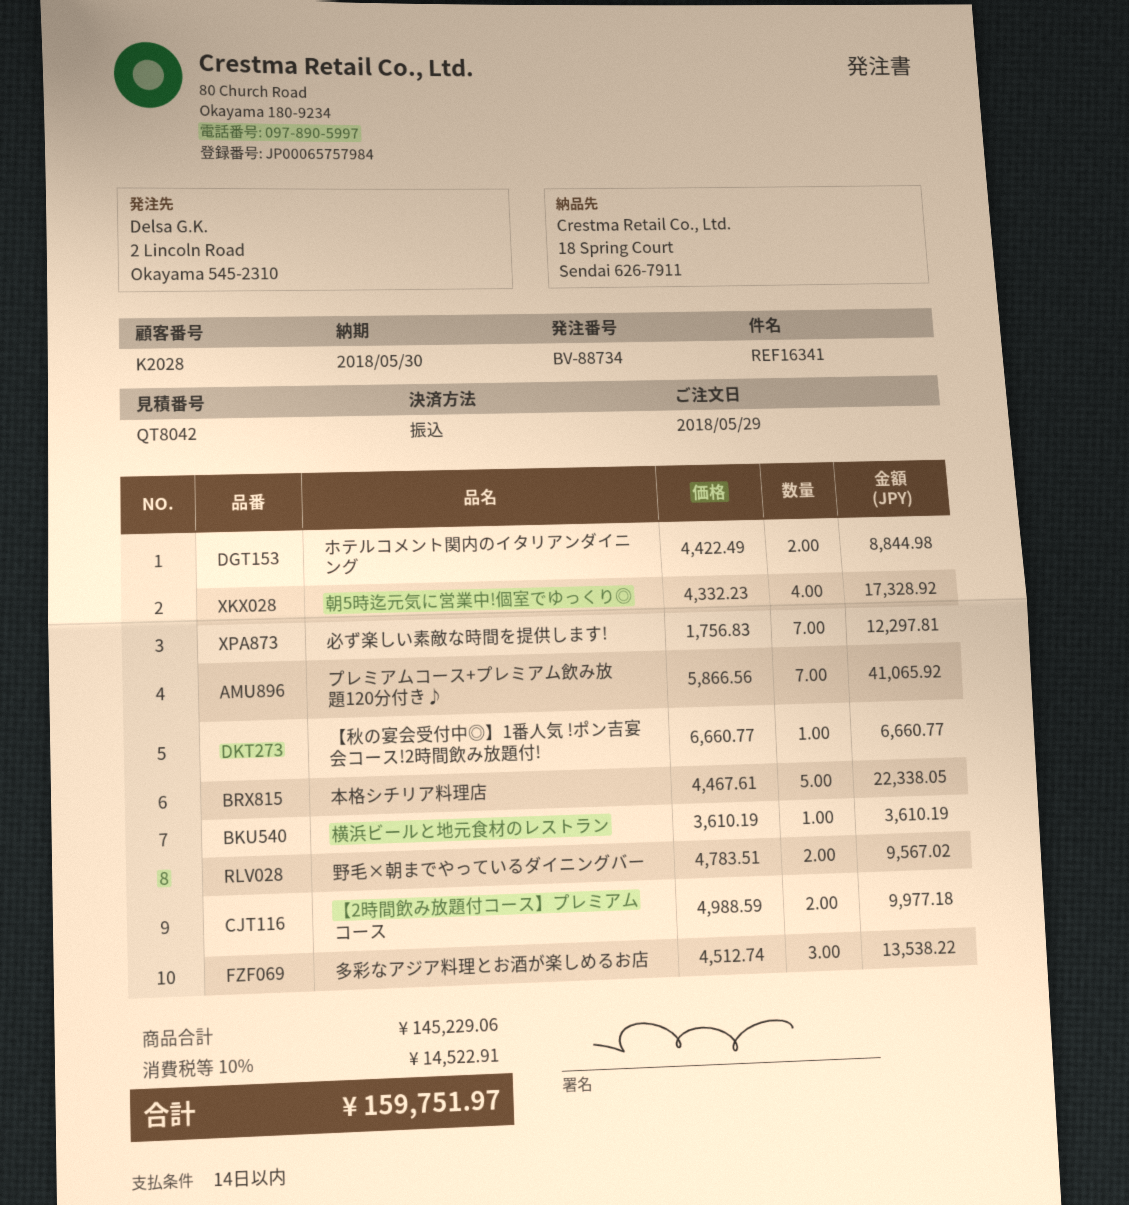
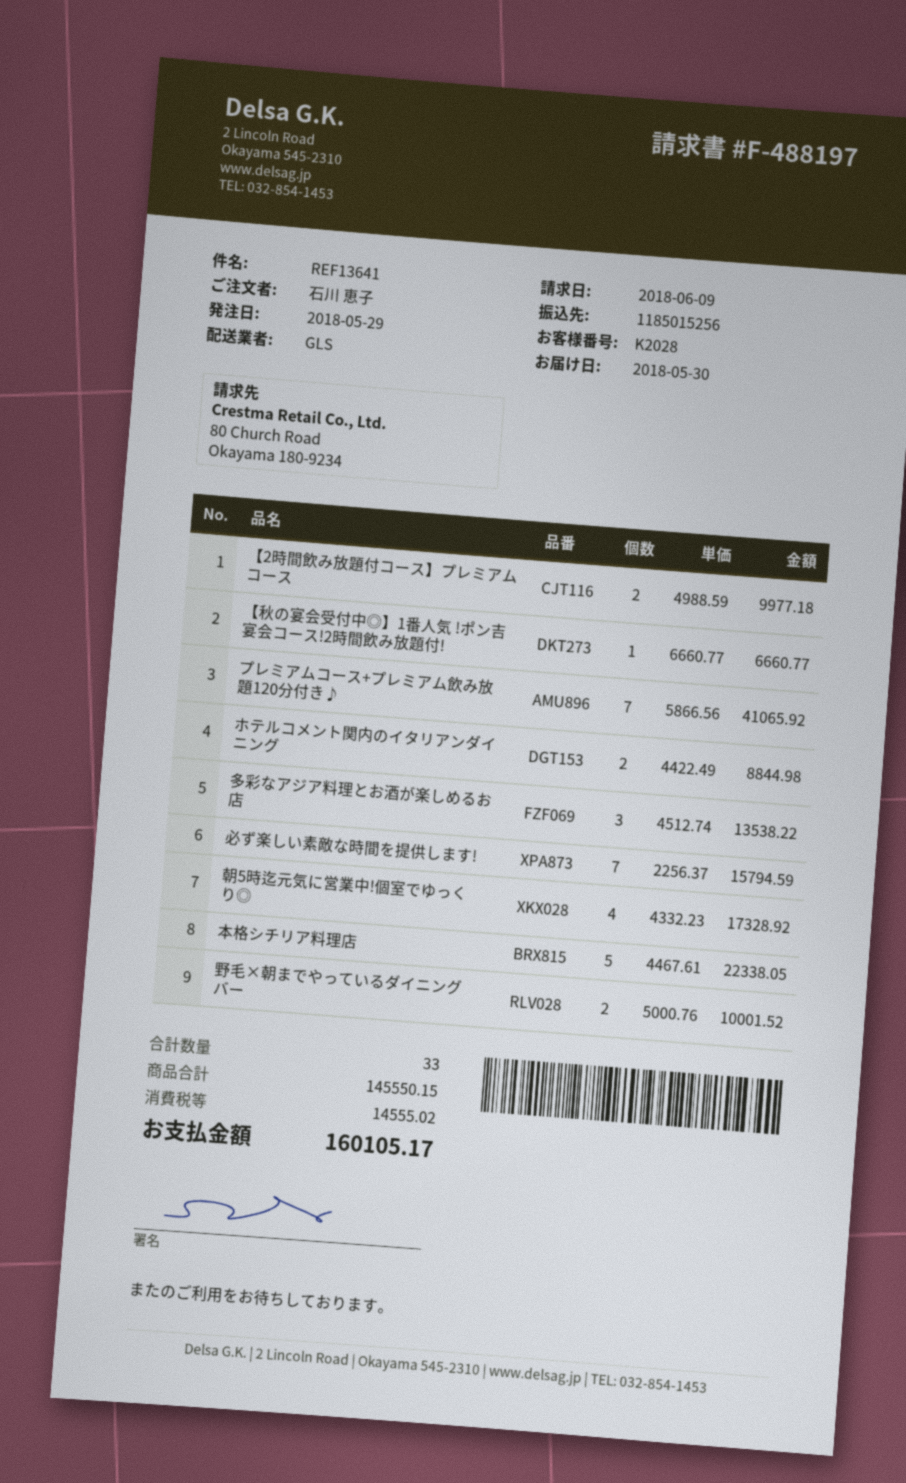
reference: REF16341 -> REF13641
必ず楽しい素敵な時間を提供します!: 7 x 1756.83 = 12297.81 -> 7 x 2256.37 = 15794.59
横浜ビールと地元食材のレストラン: 1 x 3610.19 = 3610.19 -> none
野毛×朝までやっているダイニングバー: 2 x 4783.51 = 9567.02 -> 2 x 5000.76 = 10001.52
subtotal: 145229.06 -> 145550.15
tax: 14522.91 -> 14555.02
total: 159751.97 -> 160105.17

